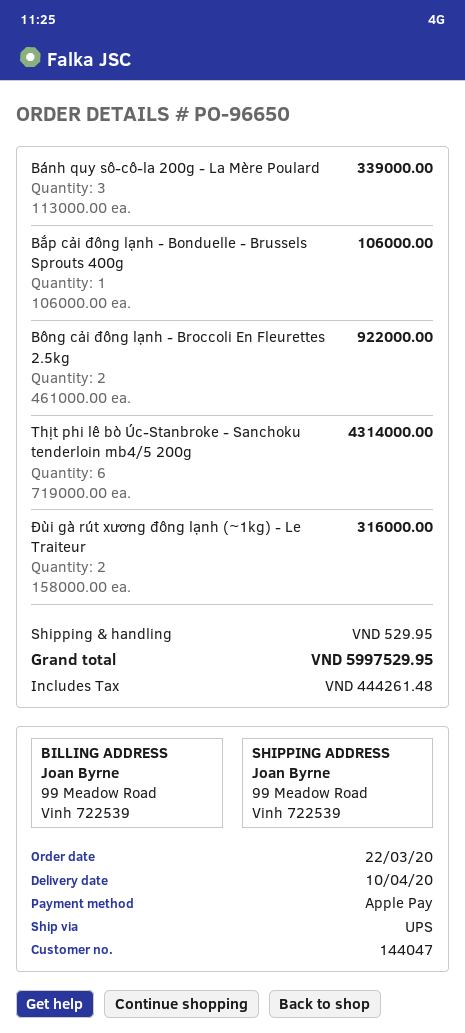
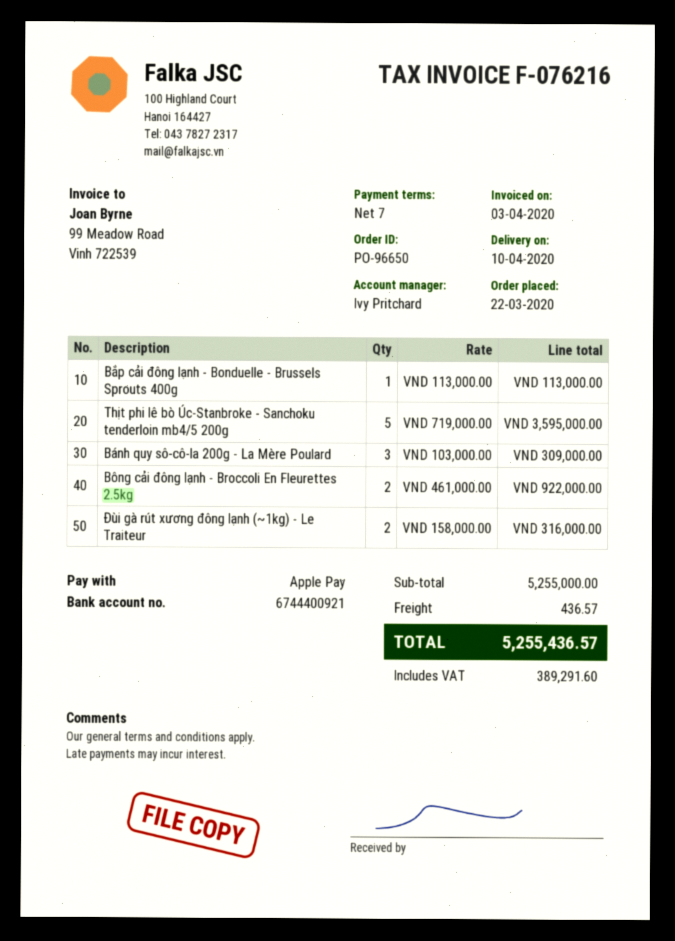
Bánh quy sô-cô-la 200g - La Mère Poulard: 3 x 113000.00 = 339000.00 -> 3 x 103000.00 = 309000.00
Bắp cải đông lạnh - Bonduelle - Brussels Sprouts 400g: 1 x 106000.00 = 106000.00 -> 1 x 113000.00 = 113000.00
Thịt phi lê bò Úc-Stanbroke - Sanchoku tenderloin mb4/5 200g: 6 x 719000.00 = 4314000.00 -> 5 x 719000.00 = 3595000.00
shipping: 529.95 -> 436.57
tax: 444261.48 -> 389291.60
total: 5997529.95 -> 5255436.57

